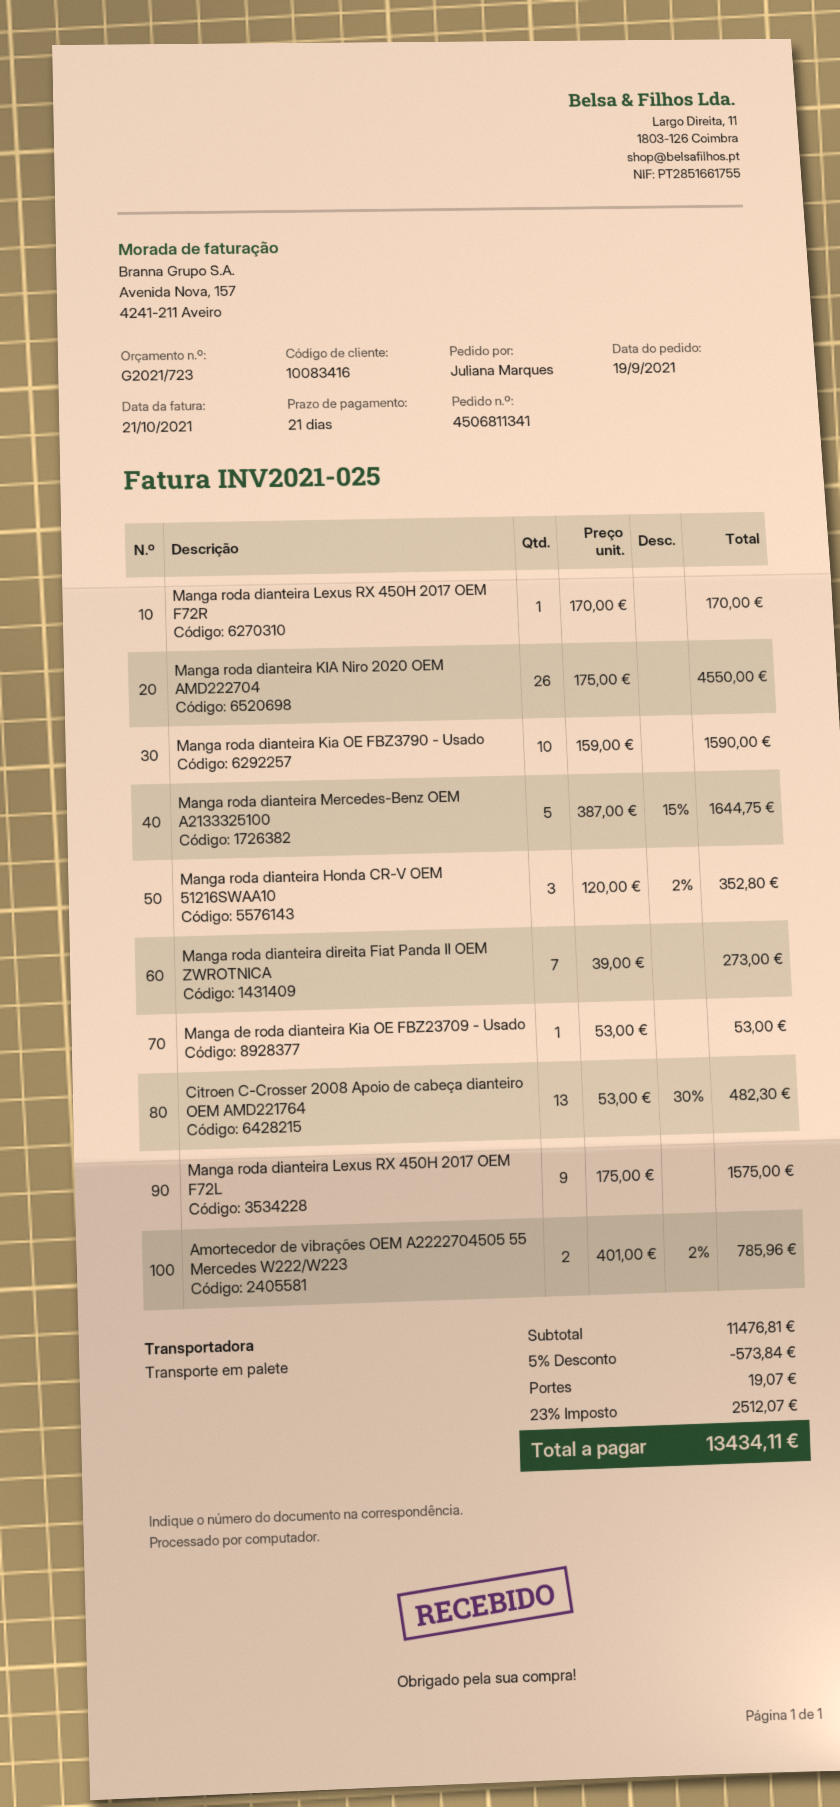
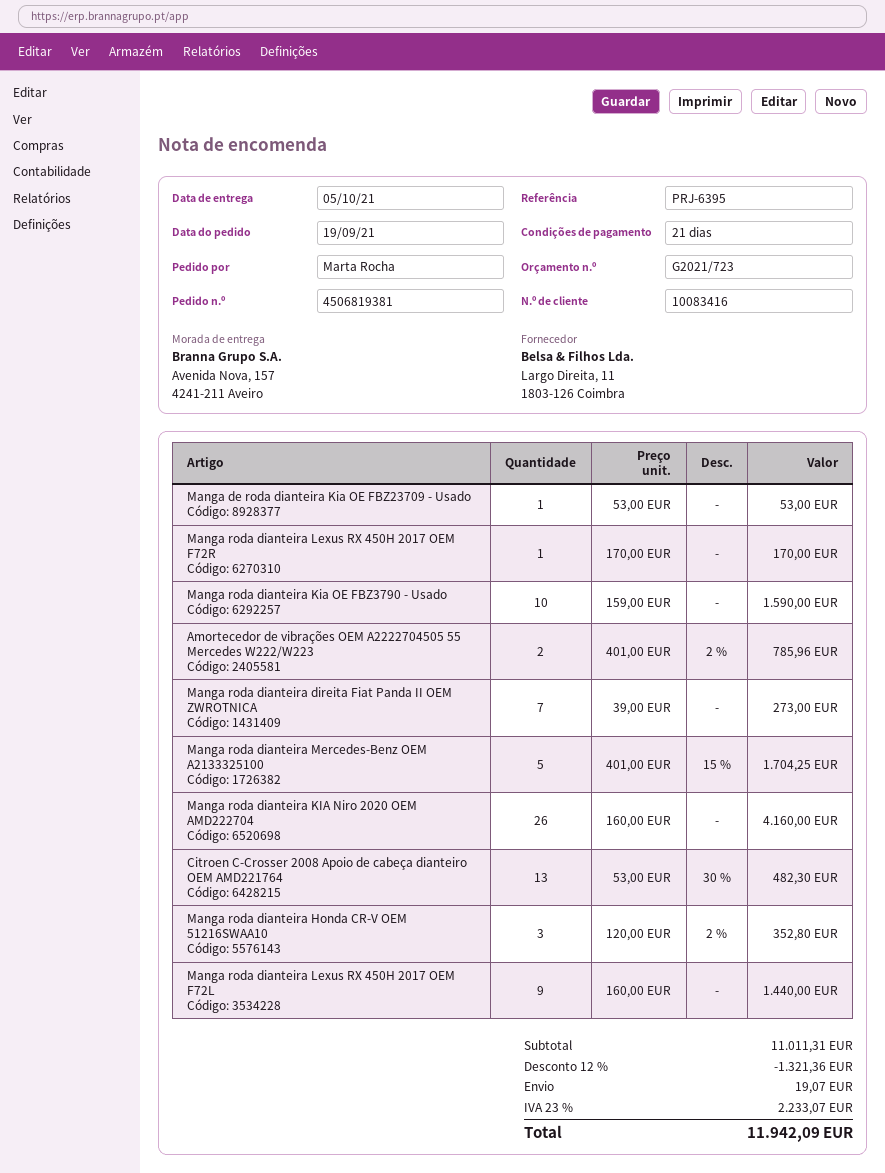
order number: 4506811341 -> 4506819381
ordered by: Juliana Marques -> Marta Rocha
Manga roda dianteira KIA Niro 2020 OEM AMD222704: 26 x 175.00 = 4550.00 -> 26 x 160.00 = 4160.00
Manga roda dianteira Mercedes-Benz OEM A2133325100: 5 x 387.00 - 15% = 1644.75 -> 5 x 401.00 - 15% = 1704.25
Manga roda dianteira Lexus RX 450H 2017 OEM F72L: 9 x 175.00 = 1575.00 -> 9 x 160.00 = 1440.00
subtotal: 11476.81 -> 11011.31
discount: 5% = 573.84 -> 12% = 1321.36
tax: 23% = 2512.07 -> 23% = 2233.07
total: 13434.11 -> 11942.09

